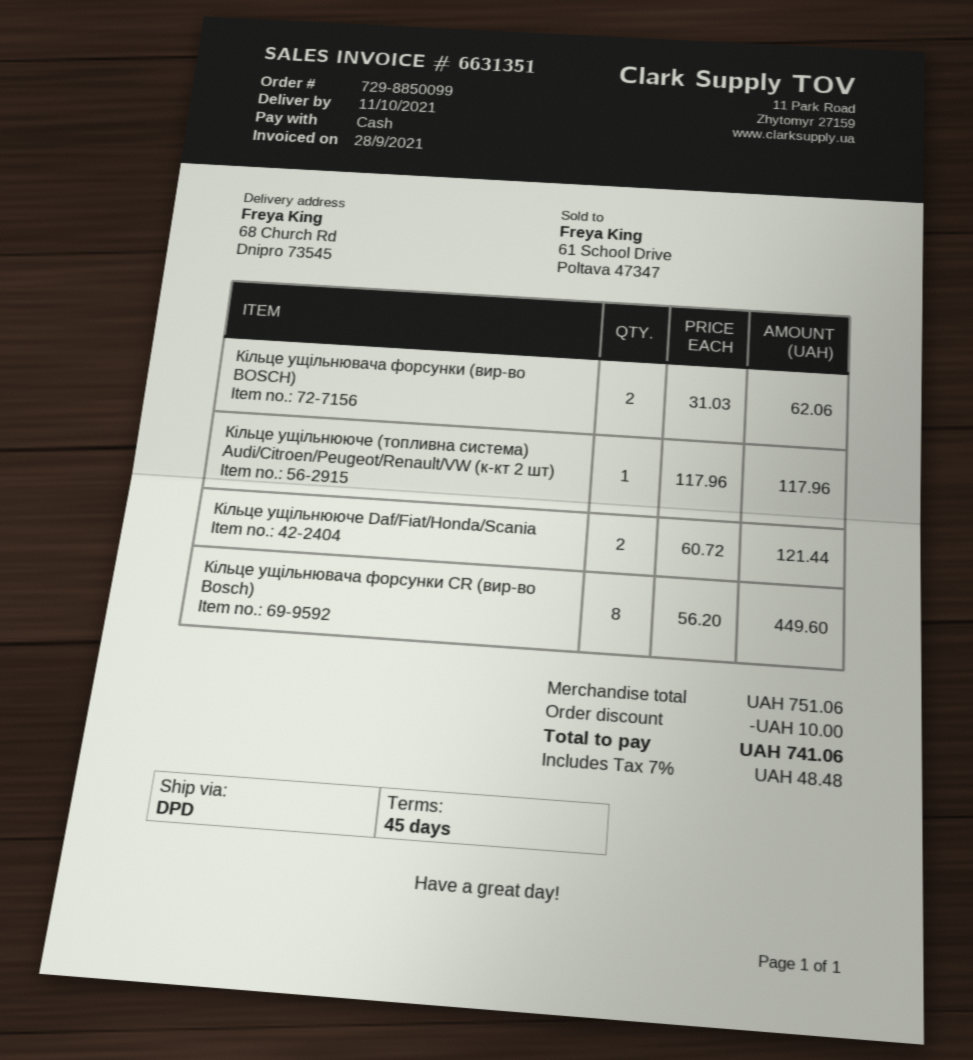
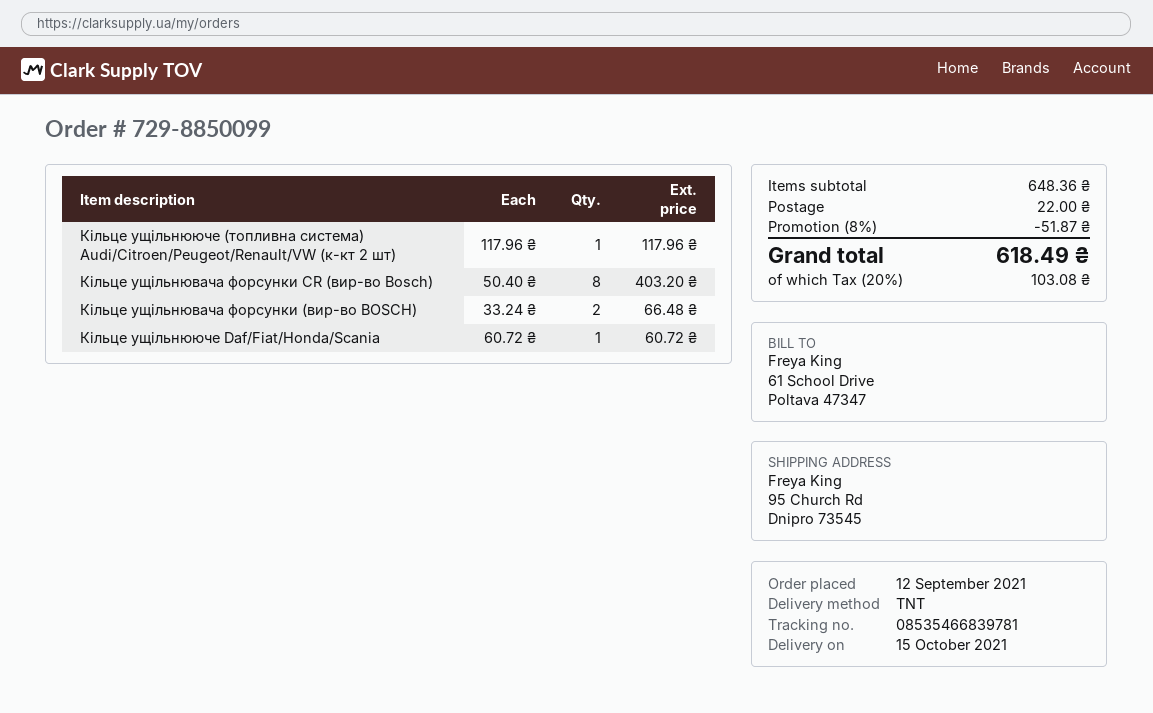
delivery date: 2021-10-11 -> 2021-10-15
shipping method: DPD -> TNT
ship to: 68 Church Rd, Dnipro 73545 -> 95 Church Rd, Dnipro 73545
Кільце ущільнювача форсунки (вир-во BOSCH): 2 x 31.03 = 62.06 -> 2 x 33.24 = 66.48
Кільце ущільнююче Daf/Fiat/Honda/Scania: 2 x 60.72 = 121.44 -> 1 x 60.72 = 60.72
Кільце ущільнювача форсунки CR (вир-во Bosch): 8 x 56.20 = 449.60 -> 8 x 50.40 = 403.20
subtotal: 751.06 -> 648.36
discount: 10.00 -> 51.87
shipping: none -> 22.00
tax: 7% = 48.48 -> 20% = 103.08
total: 741.06 -> 618.49

